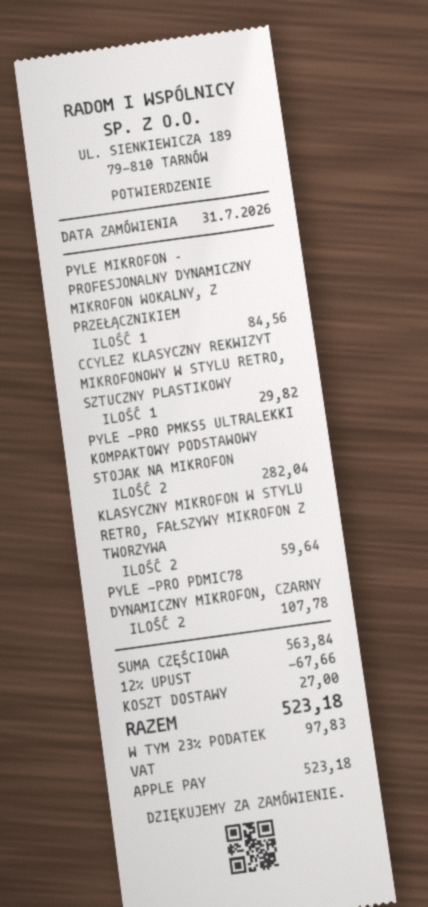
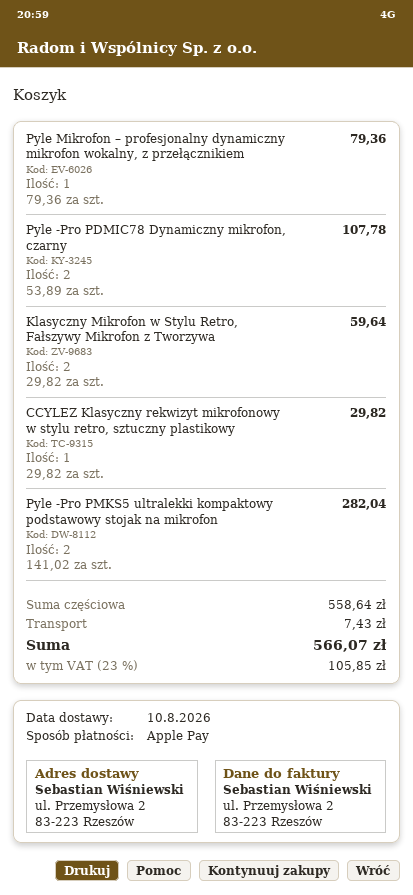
PYLE MIKROFON – PROFESJONALNY DYNAMICZNY MIKROFON WOKALNY, Z PRZEŁĄCZNIKIEM: 1 for 84.56 -> 1 for 79.36
subtotal: 563.84 -> 558.64
discount: 12% = 67.66 -> none
shipping: 27.00 -> 7.43
tax: 23% = 97.83 -> 23% = 105.85
total: 523.18 -> 566.07

